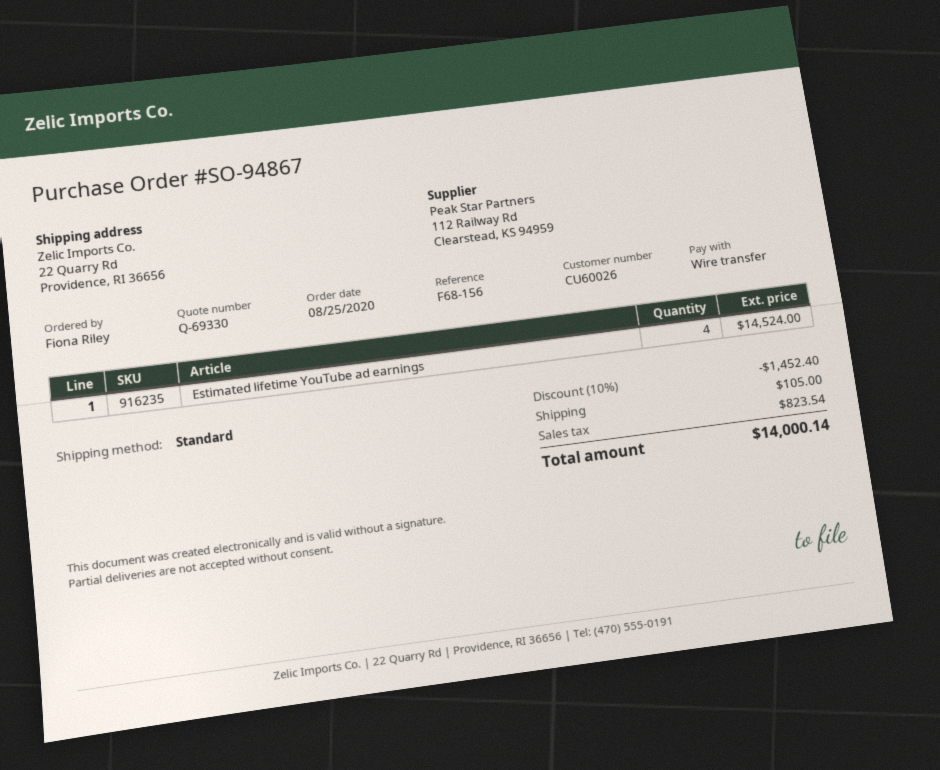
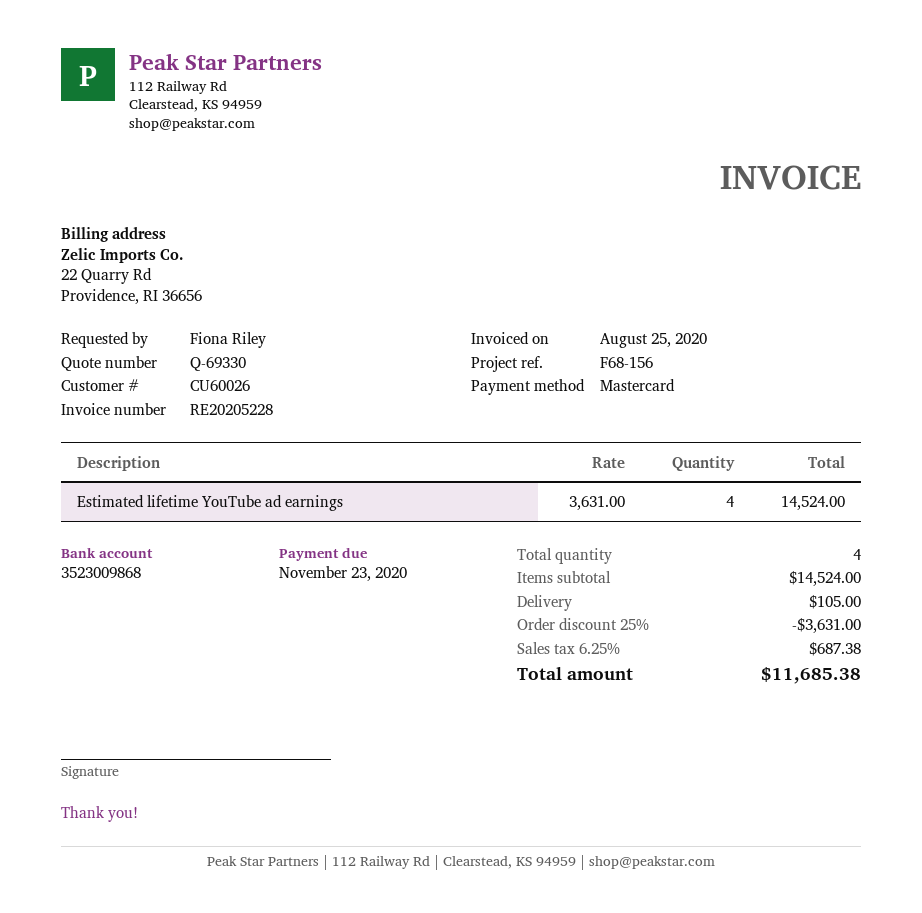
payment method: bank transfer -> Mastercard
discount: 10% = 1452.40 -> 25% = 3631.00
tax: 823.54 -> 687.38
total: 14000.14 -> 11685.38

